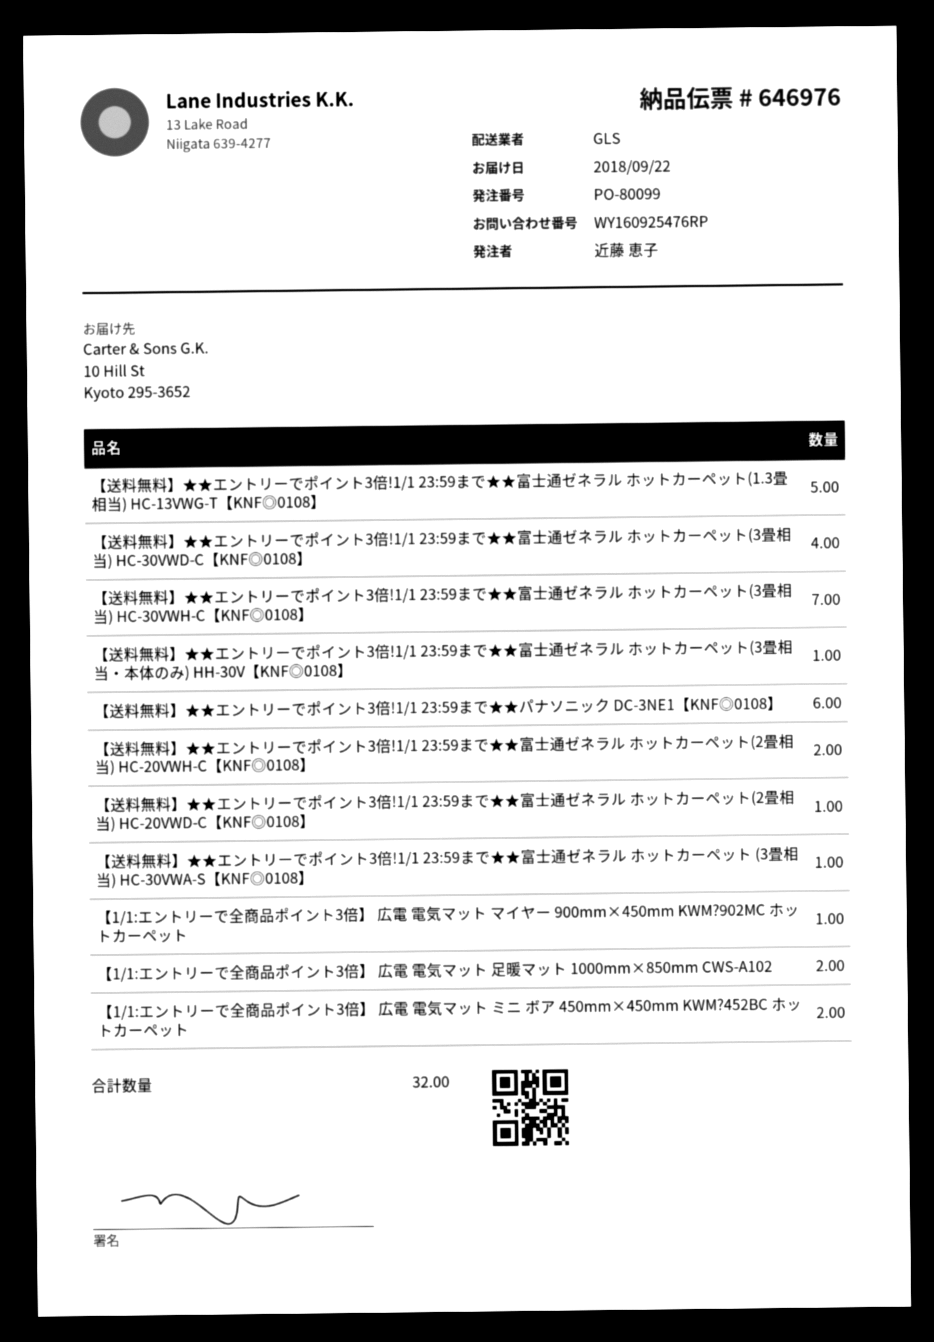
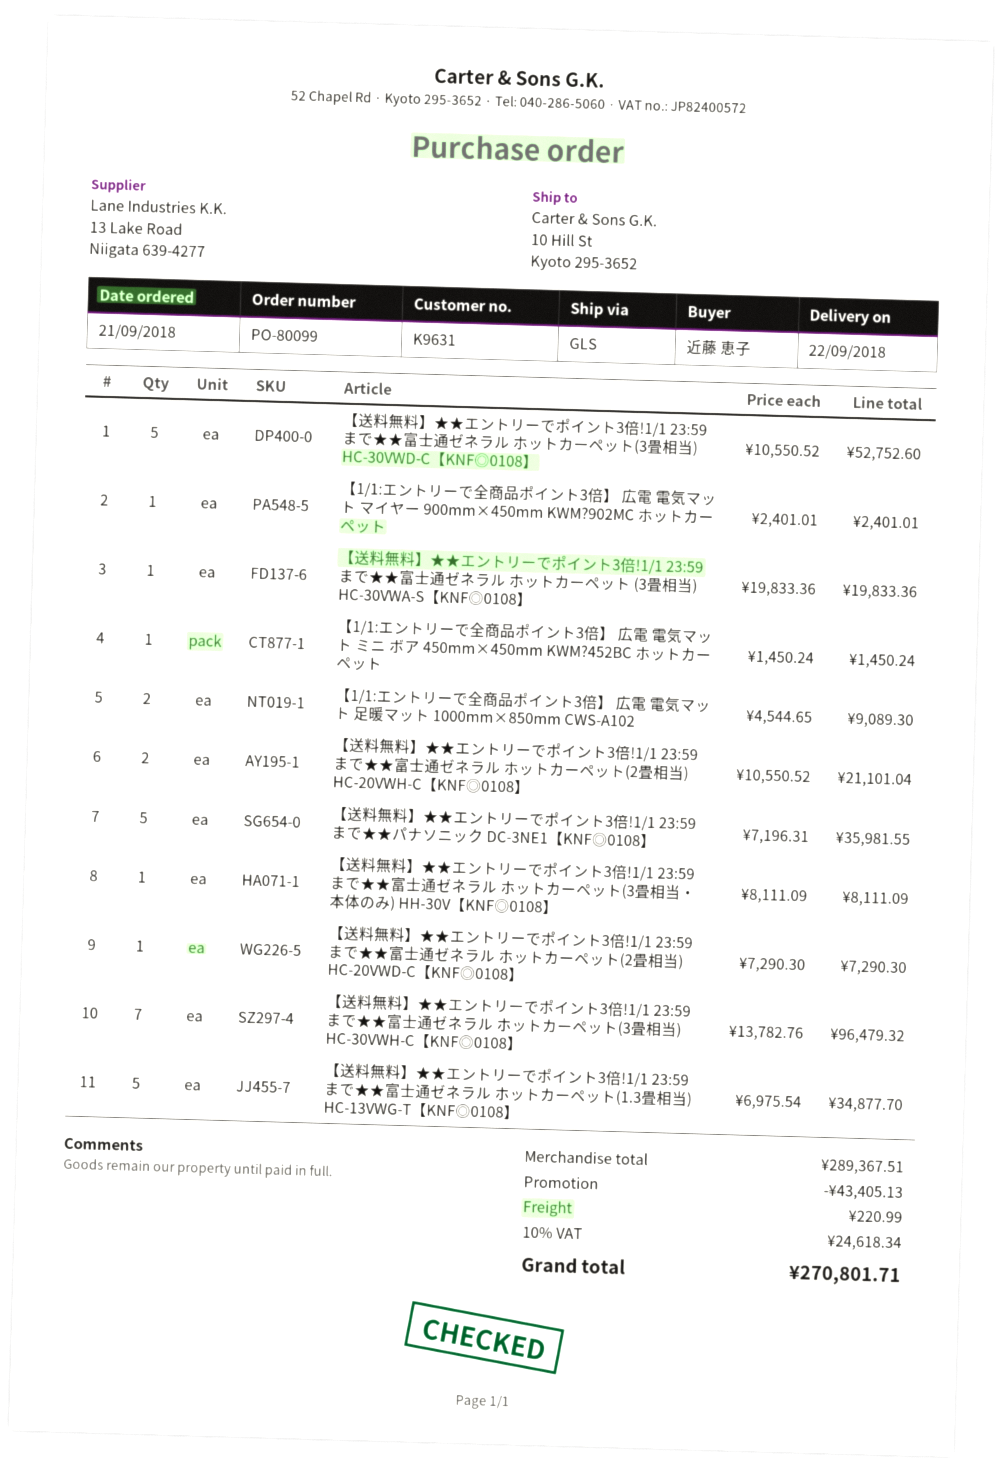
【送料無料】★★エントリーでポイント3倍!1/1 23:59まで★★富士通ゼネラル ホットカーペット(3畳相当) HC-30VWD-C【KNF◎0108】: 4 -> 5
【送料無料】★★エントリーでポイント3倍!1/1 23:59まで★★パナソニック DC-3NE1【KNF◎0108】: 6 -> 5
【1/1:エントリーで全商品ポイント3倍】 広電 電気マット ミニ ボア 450mm×450mm KWM?452BC ホットカーペット: 2 -> 1

